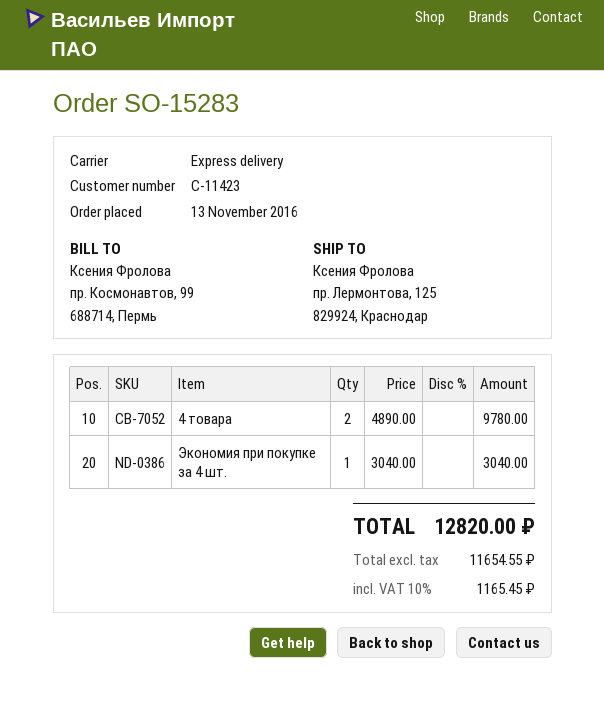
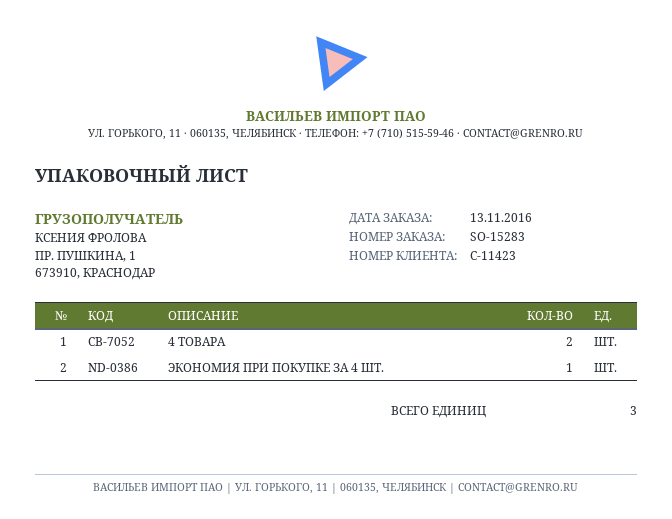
ship to: пр. Лермонтова, 125, 829924, Краснодар -> ПР. ПУШКИНА, 1, 673910, КРАСНОДАР

